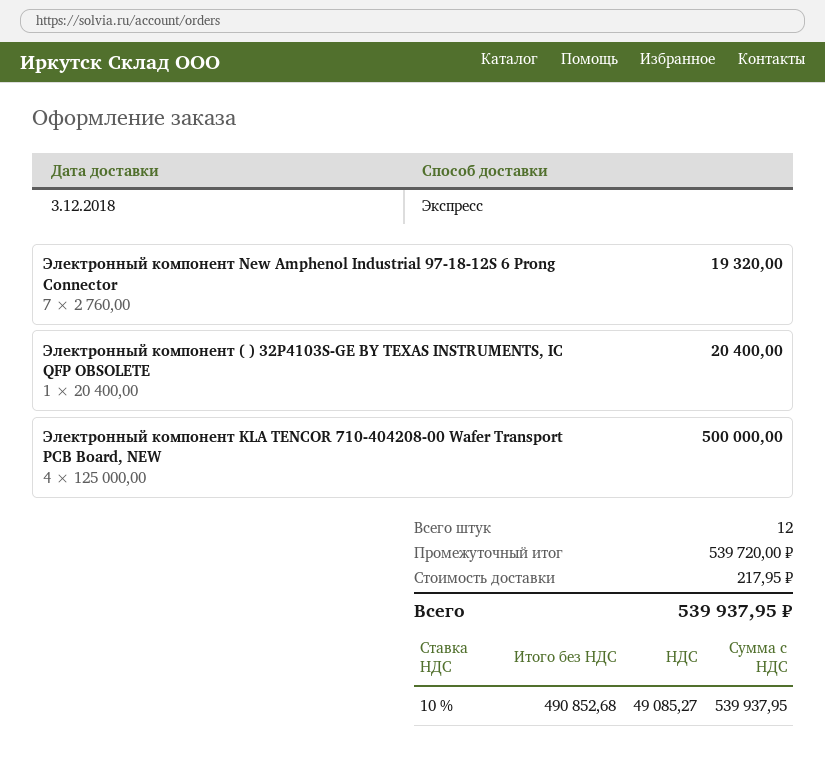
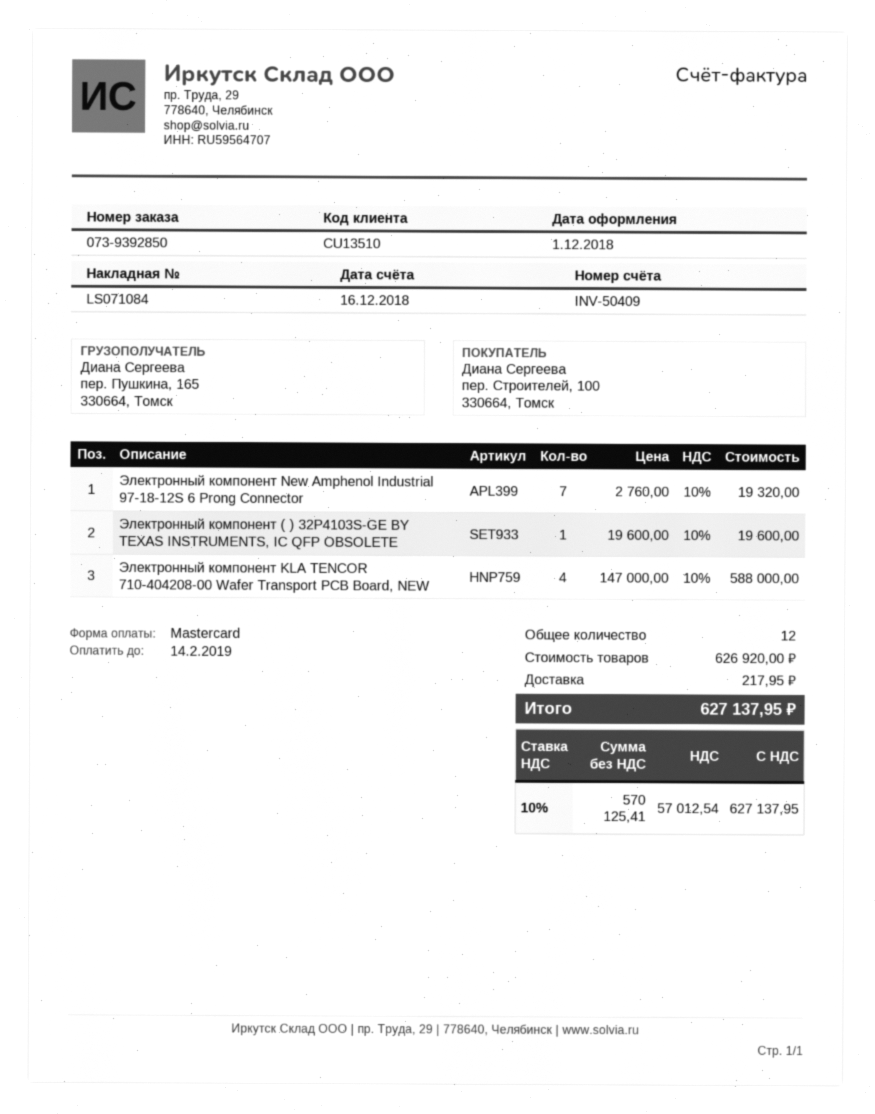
Электронный компонент ( ) 32P4103S-GE BY TEXAS INSTRUMENTS, IC QFP OBSOLETE: 1 x 20400.00 = 20400.00 -> 1 x 19600.00 = 19600.00
Электронный компонент KLA TENCOR 710-404208-00 Wafer Transport PCB Board, NEW: 4 x 125000.00 = 500000.00 -> 4 x 147000.00 = 588000.00
subtotal: 539720.00 -> 626920.00
net: 490852.68 -> 570125.41
tax: 10% = 49085.27 -> 10% = 57012.54
total: 539937.95 -> 627137.95

